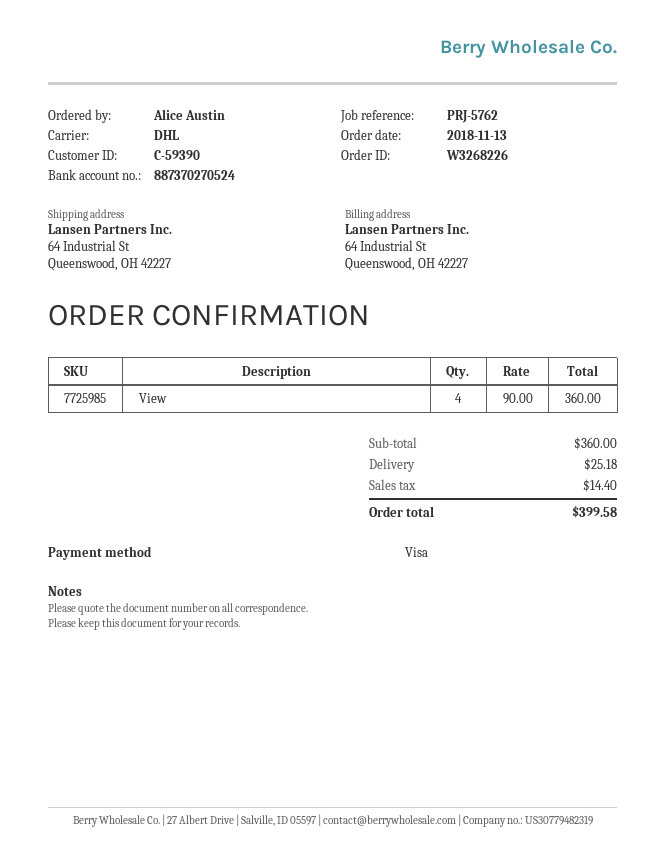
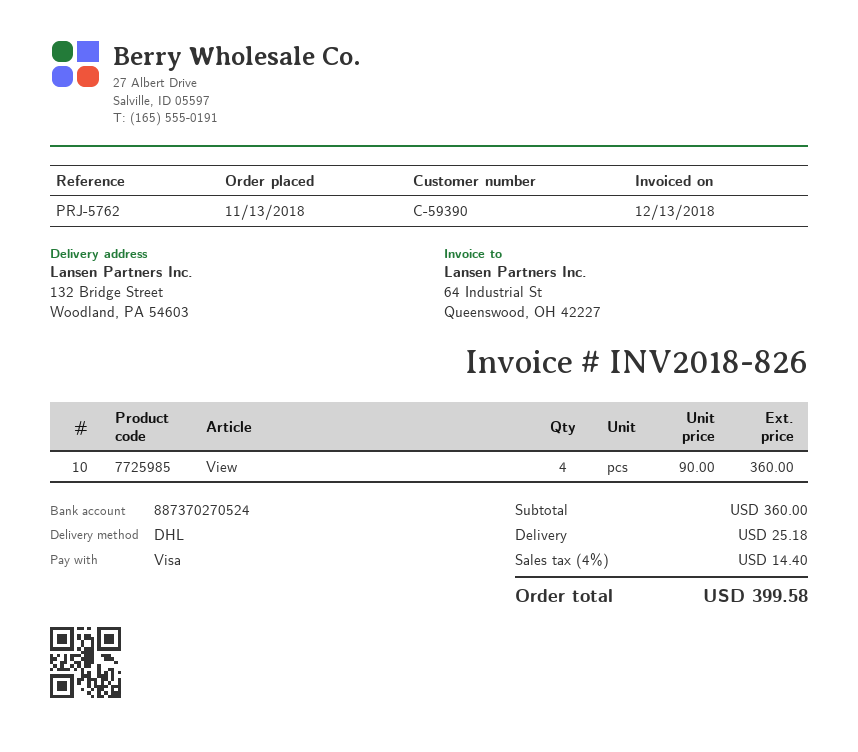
ship to: 64 Industrial St, Queenswood, OH 42227 -> 132 Bridge Street, Woodland, PA 54603

